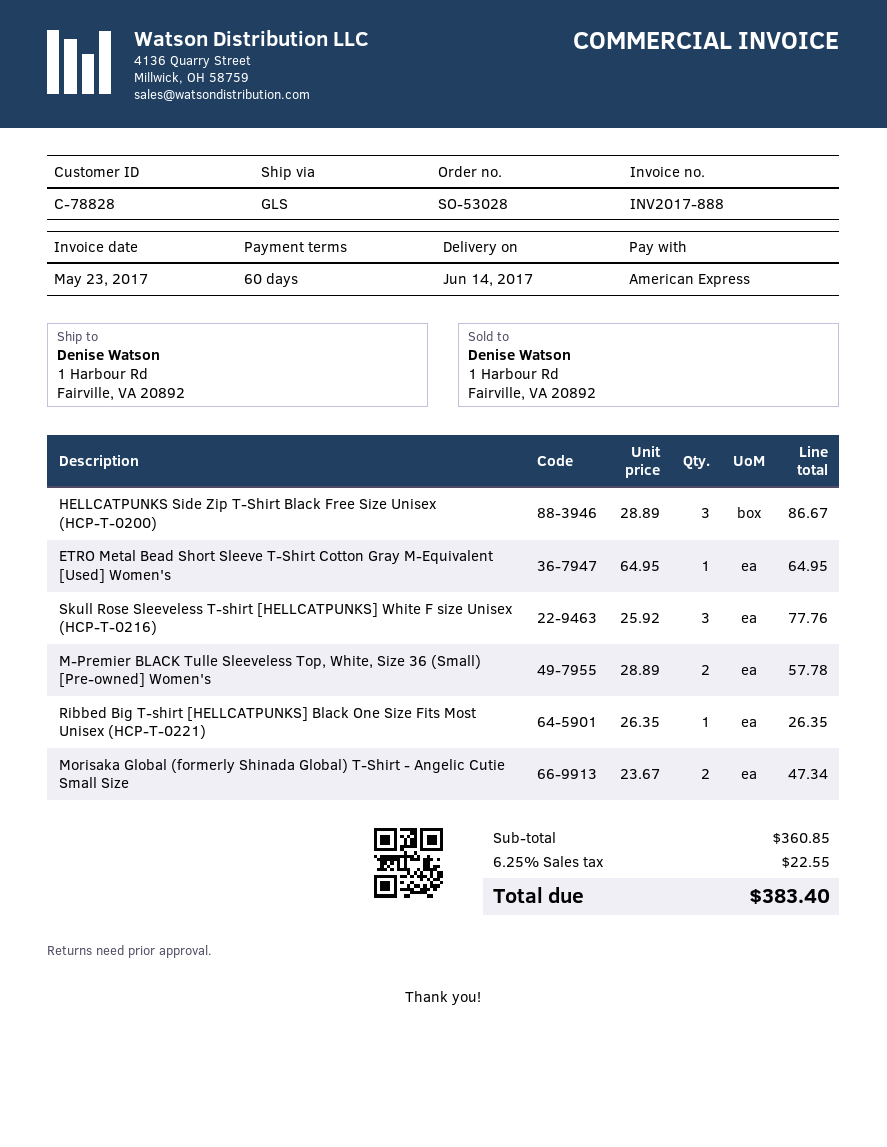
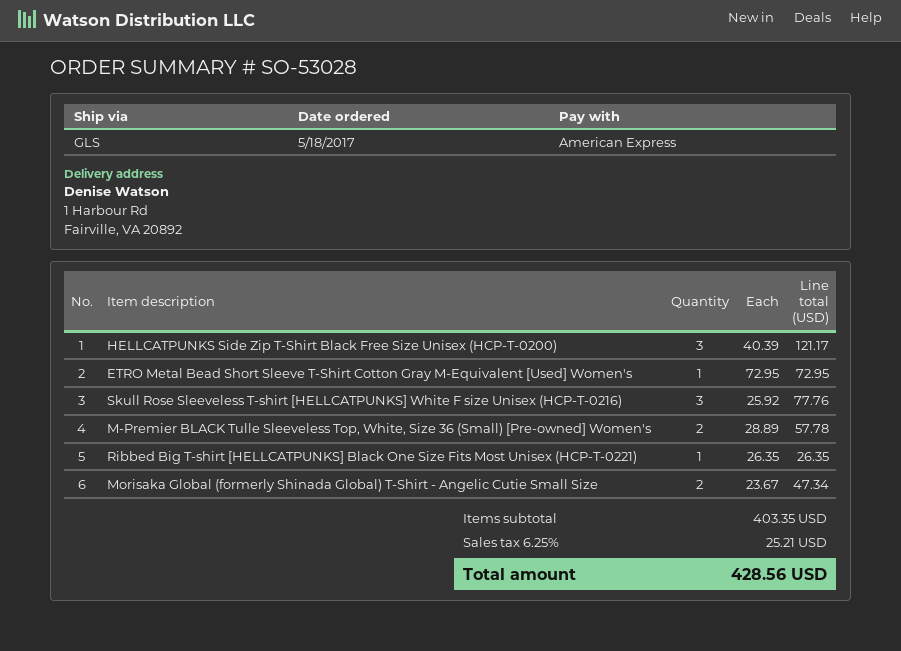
HELLCATPUNKS Side Zip T-Shirt Black Free Size Unisex (HCP-T-0200): 3 x 28.89 = 86.67 -> 3 x 40.39 = 121.17
ETRO Metal Bead Short Sleeve T-Shirt Cotton Gray M-Equivalent [Used] Women's: 1 x 64.95 = 64.95 -> 1 x 72.95 = 72.95
subtotal: 360.85 -> 403.35
tax: 6.25% = 22.55 -> 6.25% = 25.21
total: 383.40 -> 428.56

